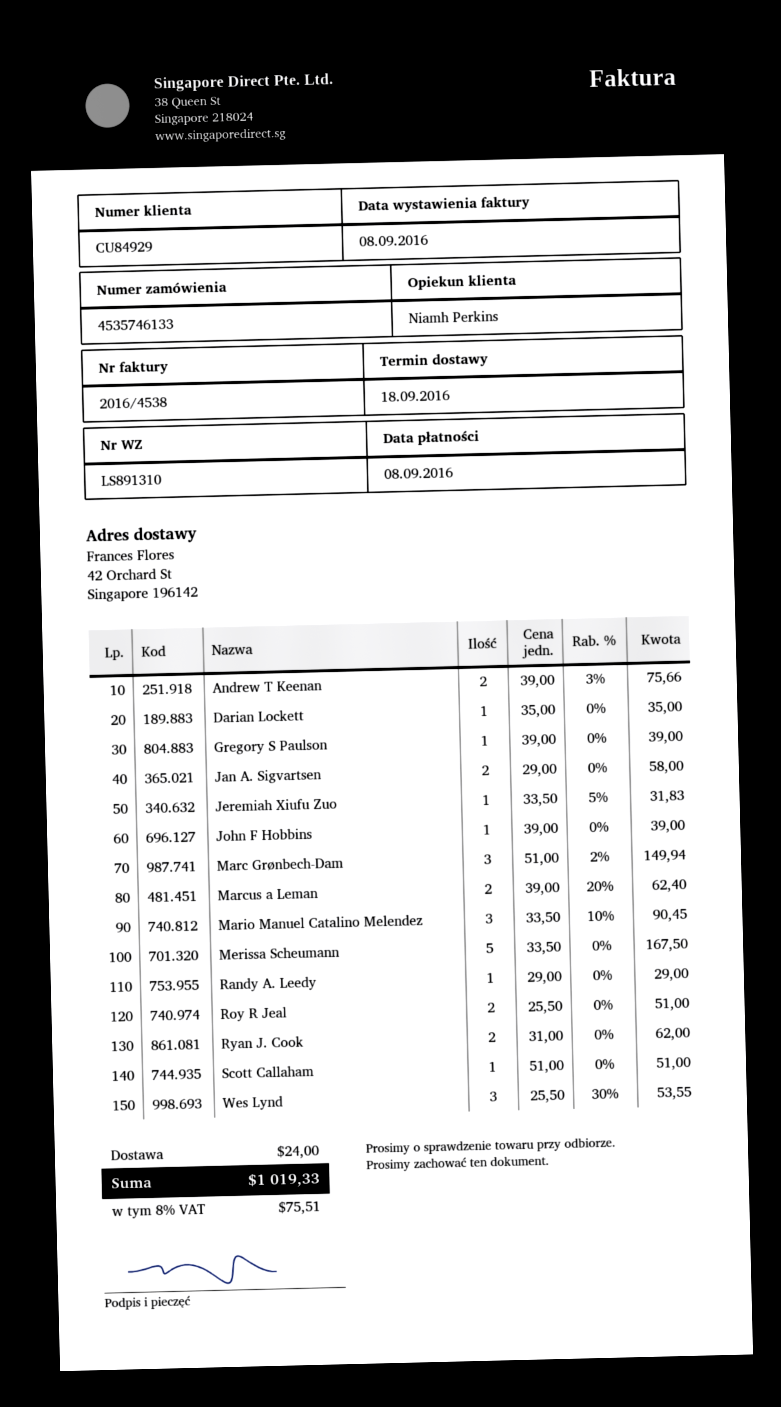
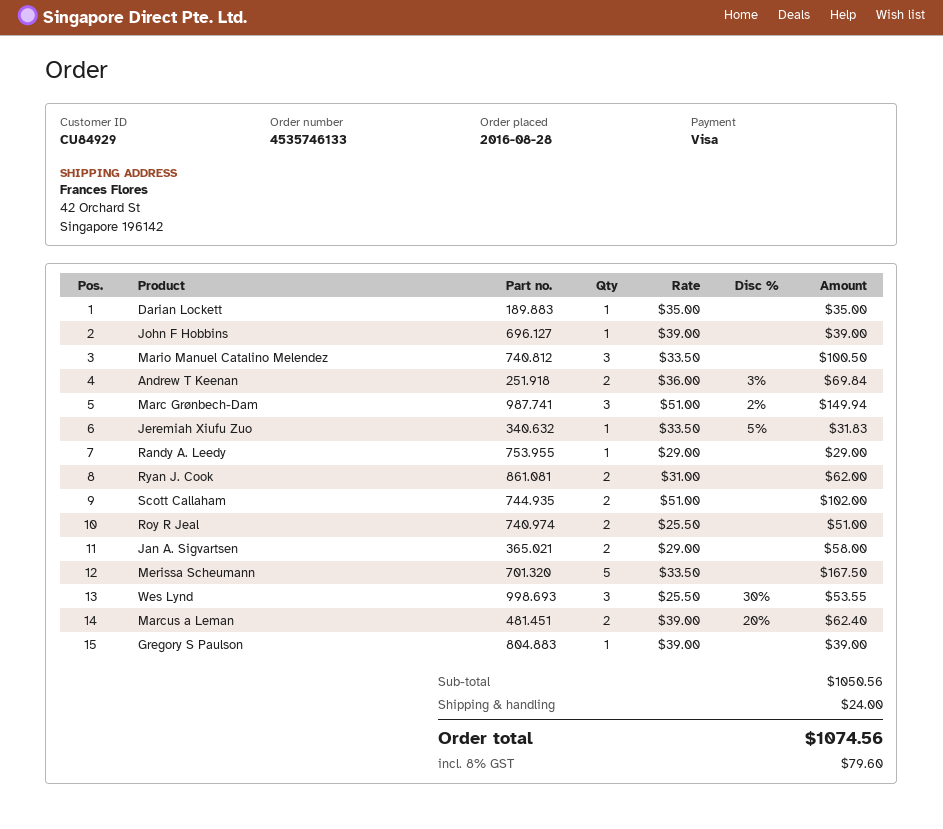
Andrew T Keenan: 2 x 39.00 - 3% = 75.66 -> 2 x 36.00 - 3% = 69.84
Mario Manuel Catalino Melendez: 3 x 33.50 - 10% = 90.45 -> 3 x 33.50 = 100.50
Scott Callaham: 1 x 51.00 = 51.00 -> 2 x 51.00 = 102.00
tax: 8% = 75.51 -> 8% = 79.60
total: 1019.33 -> 1074.56

